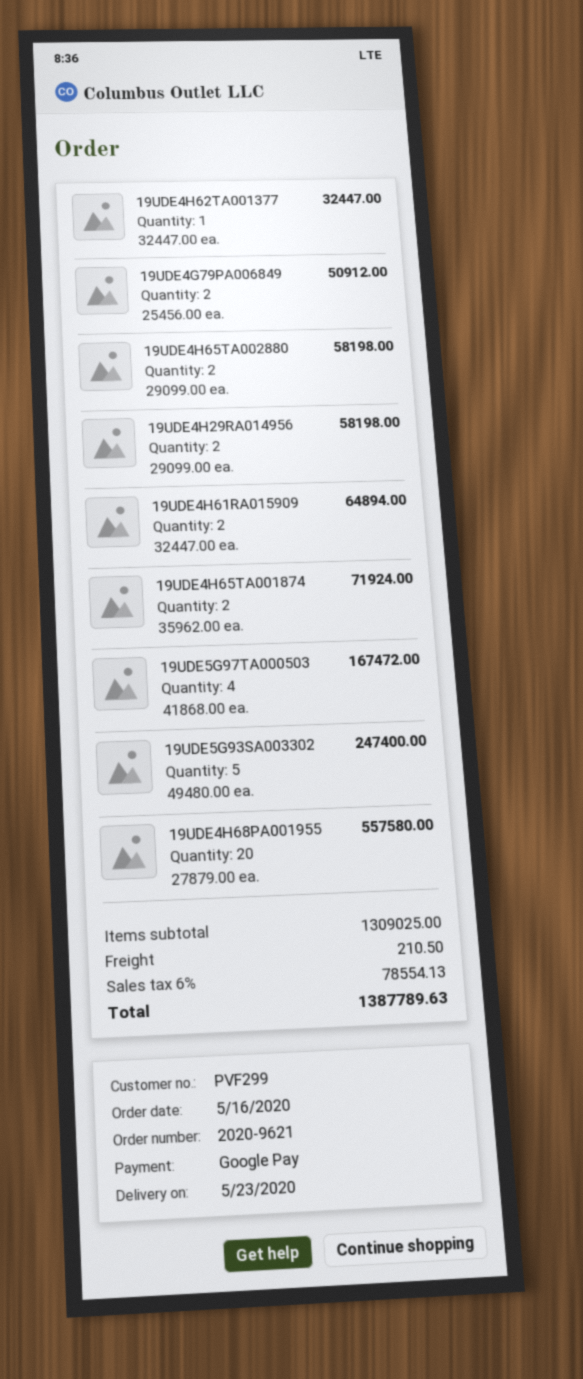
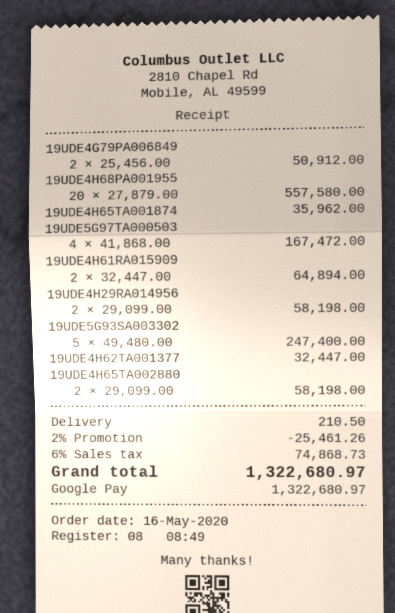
19UDE4H65TA001874: 2 x 35962.00 = 71924.00 -> 1 x 35962.00 = 35962.00
discount: none -> 2% = 25461.26
tax: 6% = 78554.13 -> 6% = 74868.73
total: 1387789.63 -> 1322680.97

